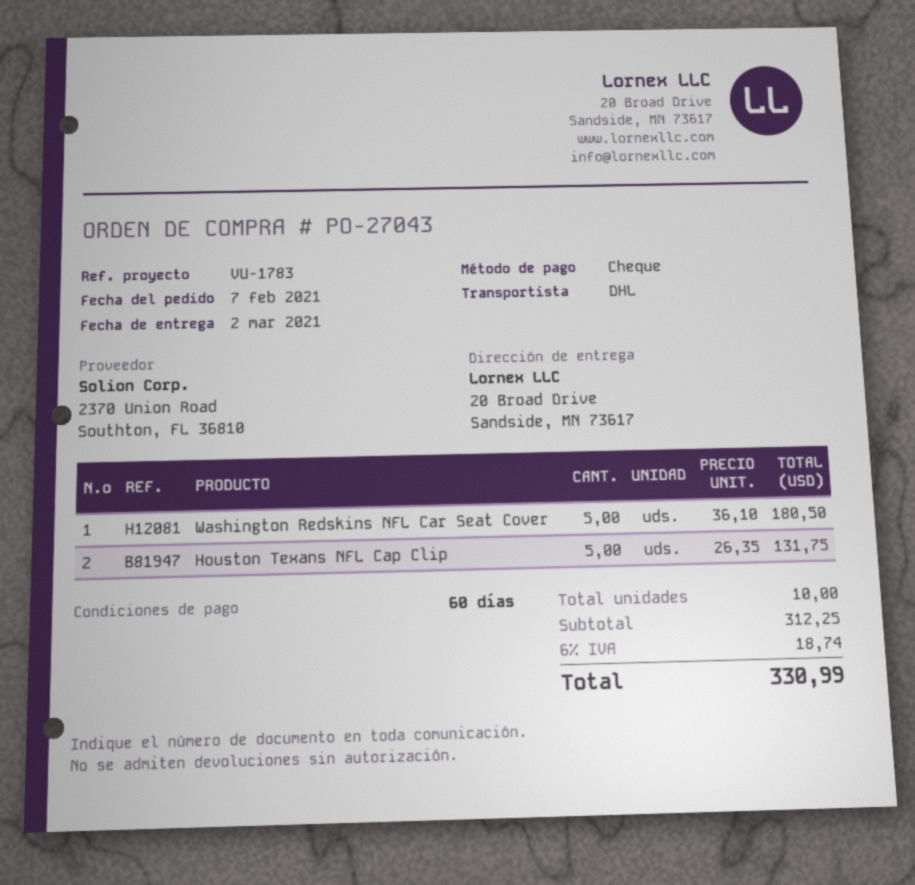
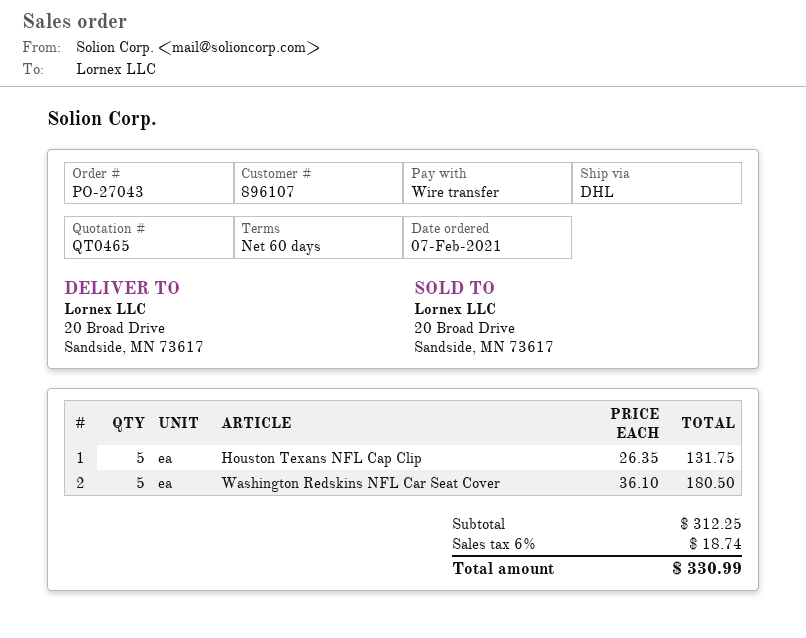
payment method: cheque -> bank transfer

